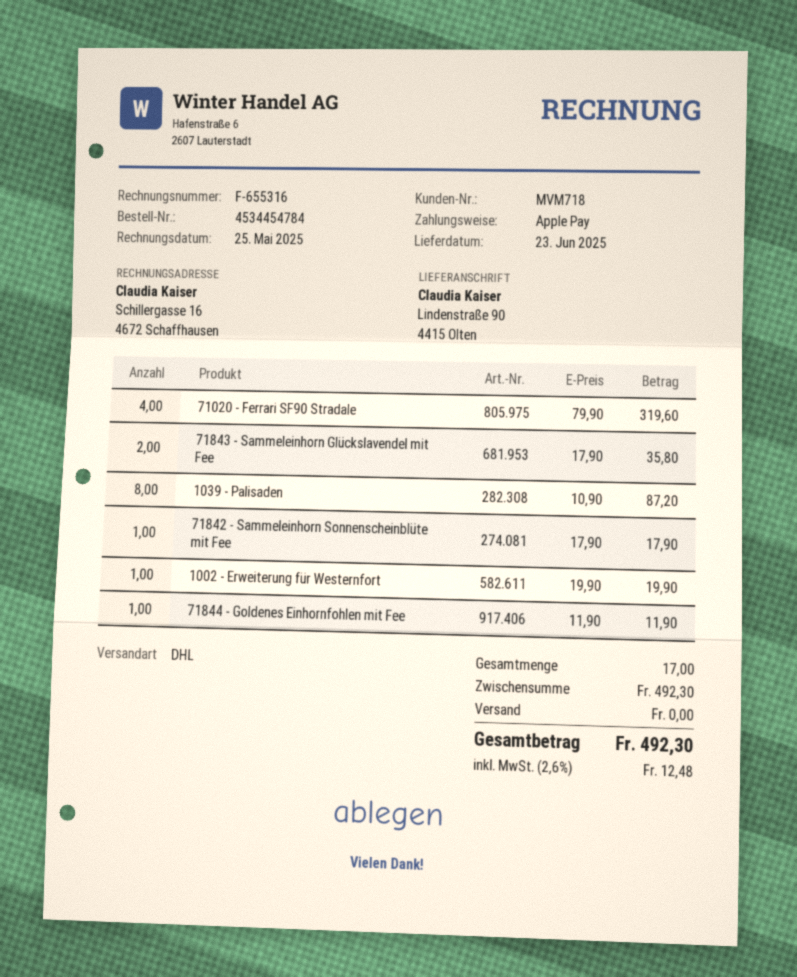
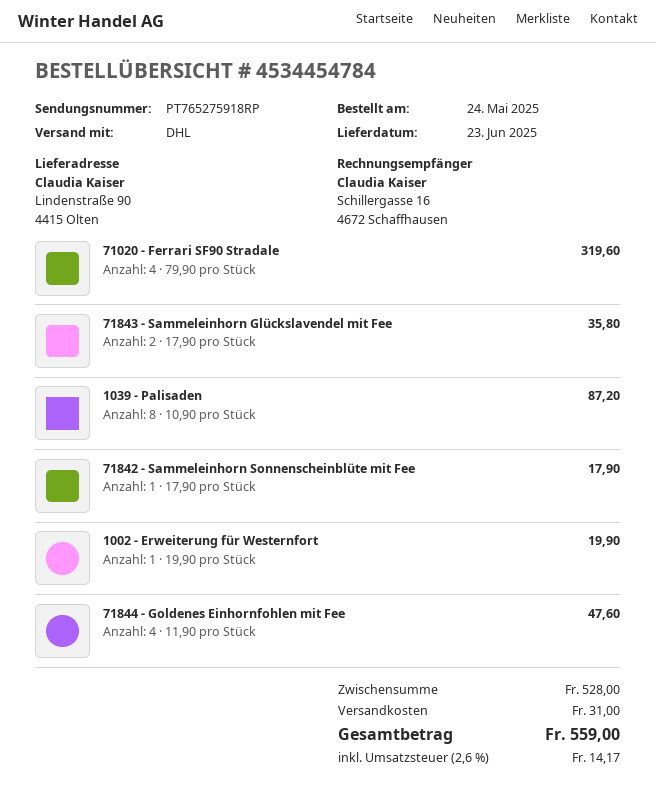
71844 - Goldenes Einhornfohlen mit Fee: 1 x 11.90 = 11.90 -> 4 x 11.90 = 47.60
subtotal: 492.30 -> 528.00
shipping: 0.00 -> 31.00
tax: 2.6% = 12.48 -> 2.6% = 14.17
total: 492.30 -> 559.00

